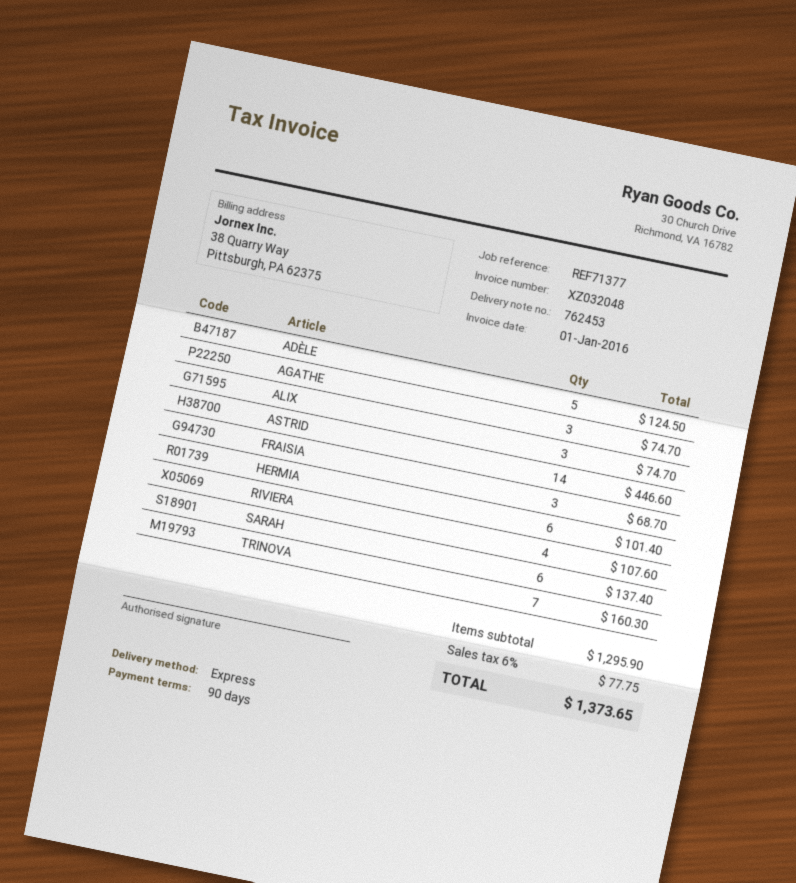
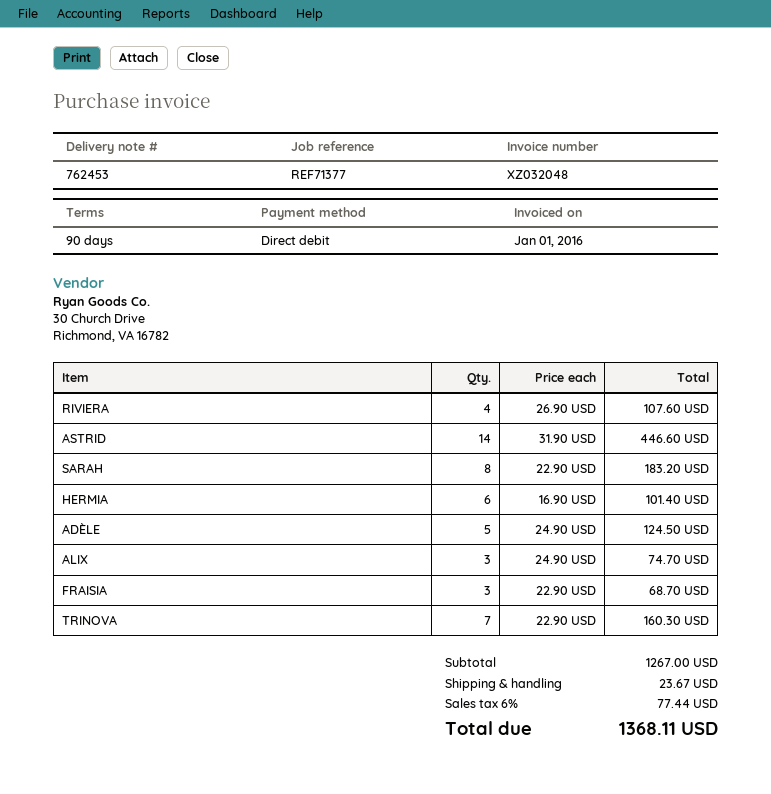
AGATHE: 3 for 74.70 -> none
SARAH: 6 for 137.40 -> 8 for 183.20
subtotal: 1295.90 -> 1267.00
shipping: none -> 23.67
tax: 6% = 77.75 -> 6% = 77.44
total: 1373.65 -> 1368.11

